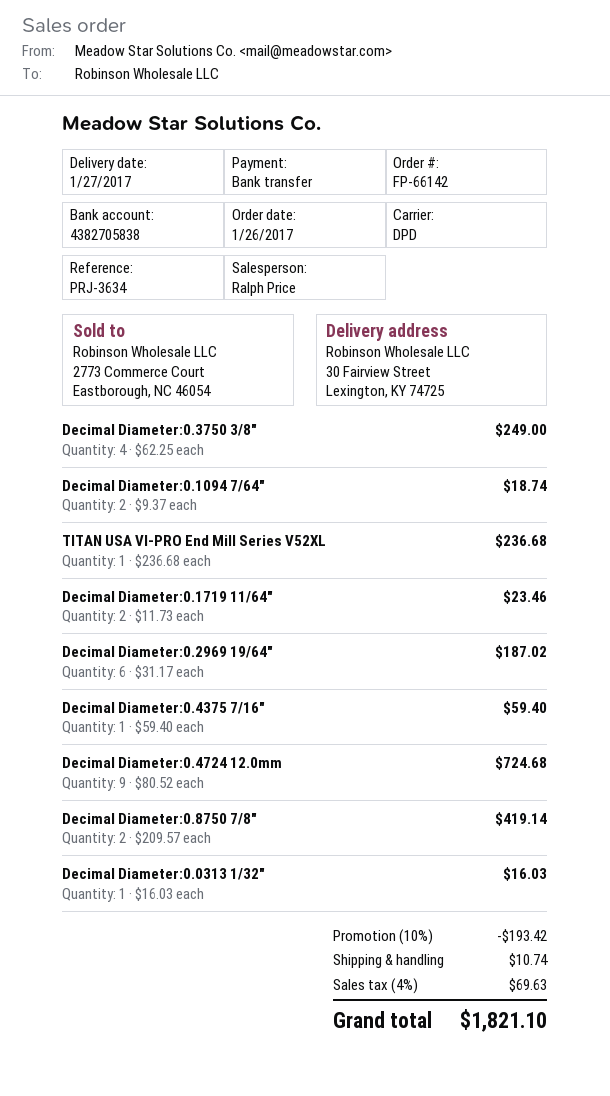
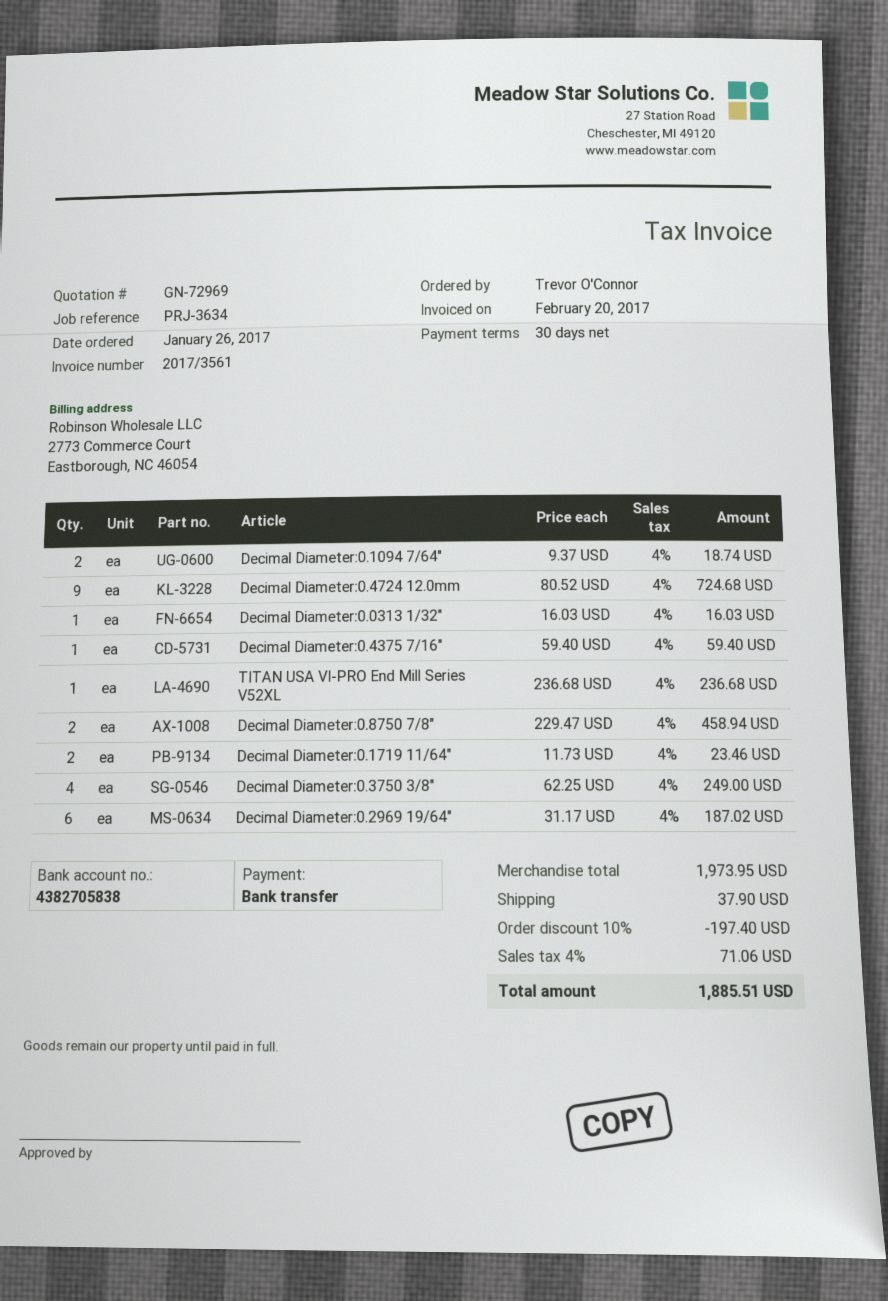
Decimal Diameter:0.8750 7/8": 2 x 209.57 = 419.14 -> 2 x 229.47 = 458.94
discount: 10% = 193.42 -> 10% = 197.40
shipping: 10.74 -> 37.90
tax: 4% = 69.63 -> 4% = 71.06
total: 1821.10 -> 1885.51

